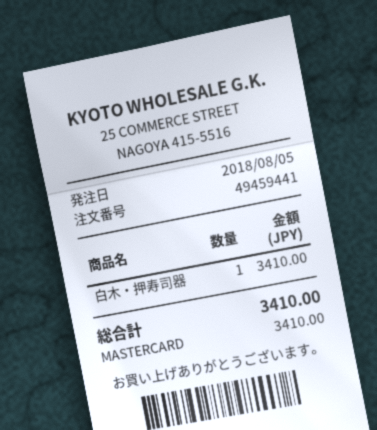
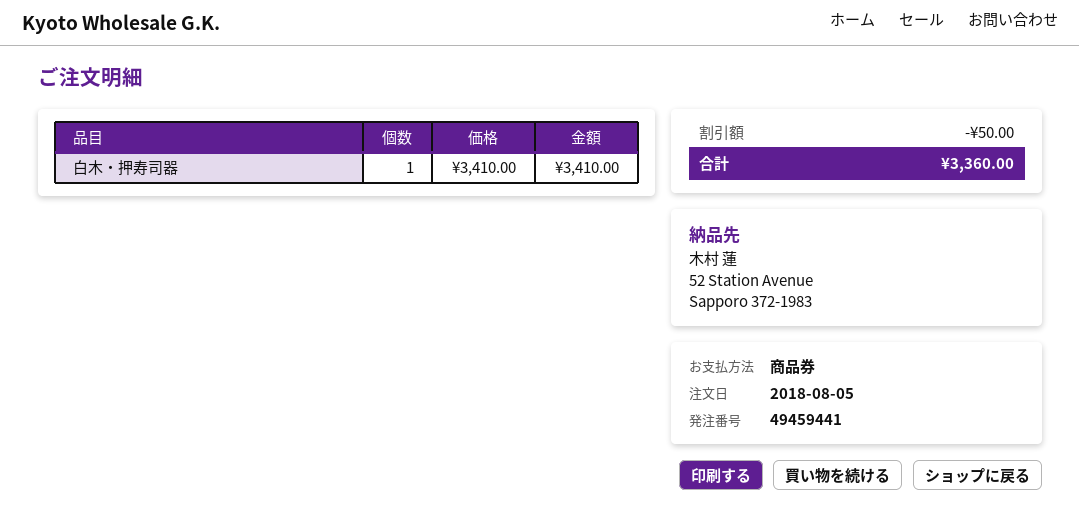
payment method: Mastercard -> gift card
discount: none -> 50.00
total: 3410.00 -> 3360.00

